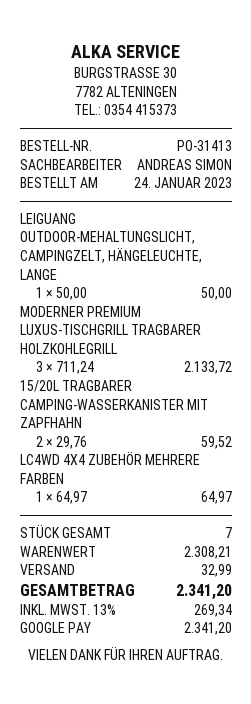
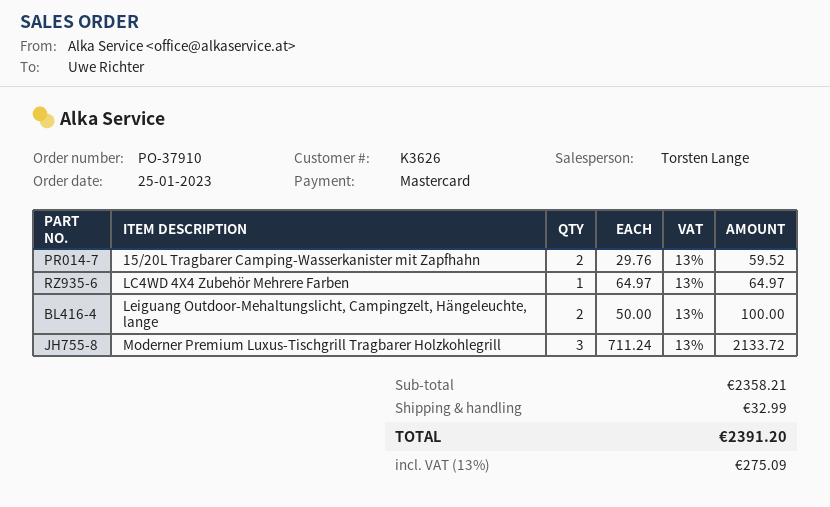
order number: PO-31413 -> PO-37910
order date: 2023-01-24 -> 2023-01-25
sales rep: ANDREAS SIMON -> Torsten Lange
payment method: Google Pay -> Mastercard
LEIGUANG OUTDOOR-MEHALTUNGSLICHT, CAMPINGZELT, HÄNGELEUCHTE, LANGE: 1 x 50.00 = 50.00 -> 2 x 50.00 = 100.00
subtotal: 2308.21 -> 2358.21
tax: 13% = 269.34 -> 13% = 275.09
total: 2341.20 -> 2391.20

